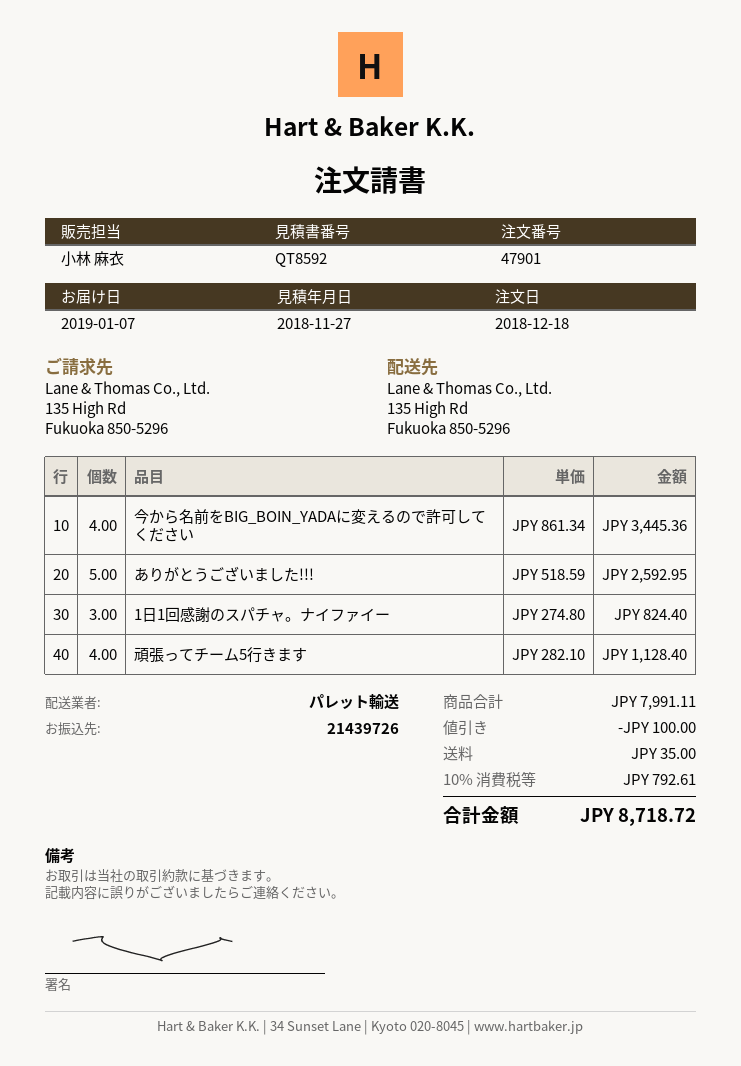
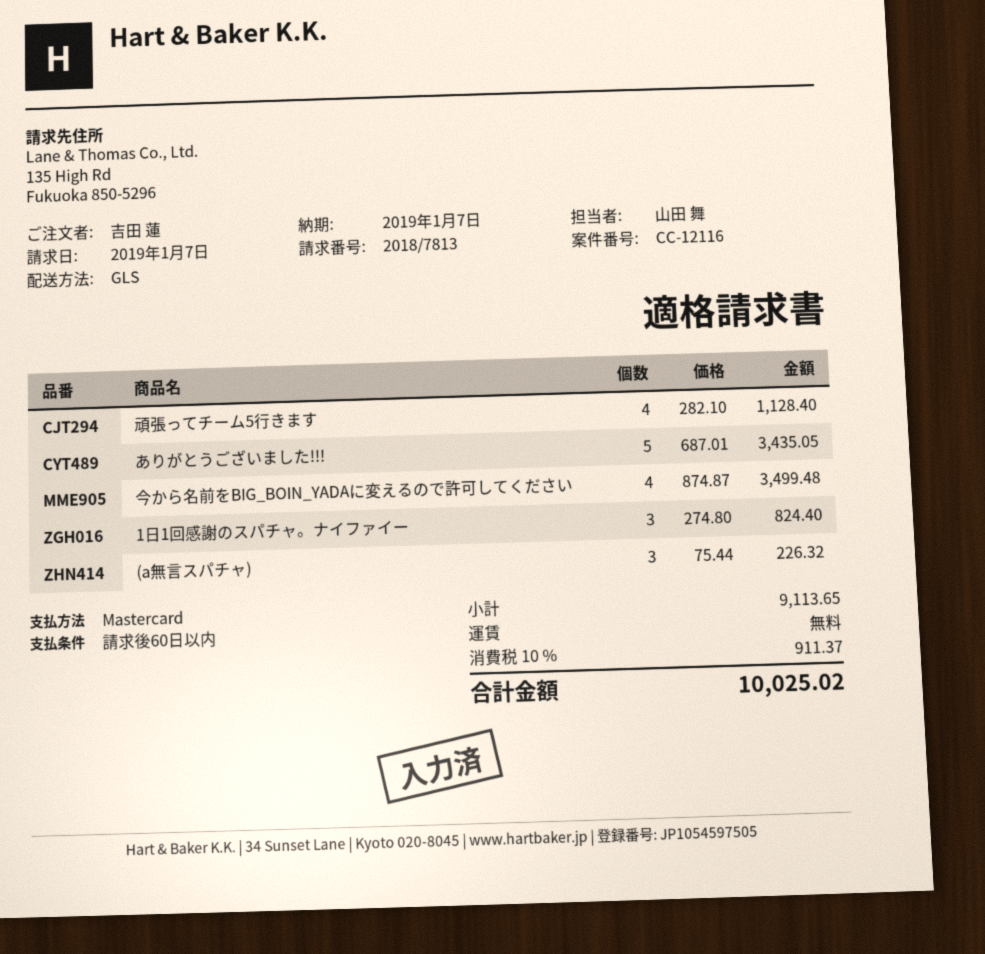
sales rep: 小林 麻衣 -> 山田 舞
shipping method: pallet freight -> GLS
今から名前をBIG_BOIN_YADAに変えるので許可してください: 4 x 861.34 = 3445.36 -> 4 x 874.87 = 3499.48
ありがとうございました!!!: 5 x 518.59 = 2592.95 -> 5 x 687.01 = 3435.05
(a無言スパチャ): none -> 3 x 75.44 = 226.32
subtotal: 7991.11 -> 9113.65
discount: 100.00 -> none
shipping: 35.00 -> 0.00
tax: 10% = 792.61 -> 10% = 911.37
total: 8718.72 -> 10025.02

